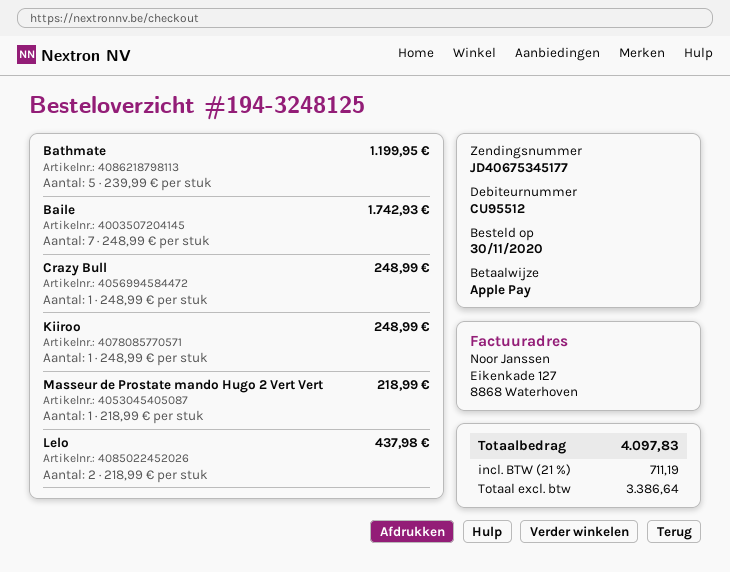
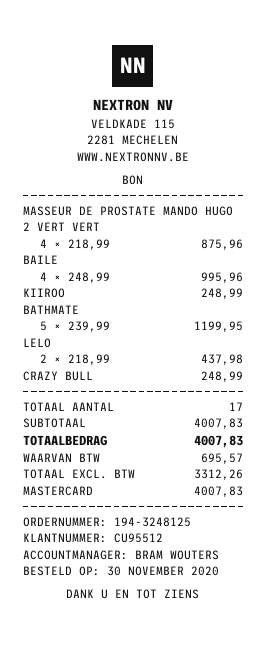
payment method: Apple Pay -> Mastercard
Baile: 7 x 248.99 = 1742.93 -> 4 x 248.99 = 995.96
Masseur de Prostate mando Hugo 2 Vert Vert: 1 x 218.99 = 218.99 -> 4 x 218.99 = 875.96
net: 3386.64 -> 3312.26
tax: 711.19 -> 695.57
total: 4097.83 -> 4007.83

